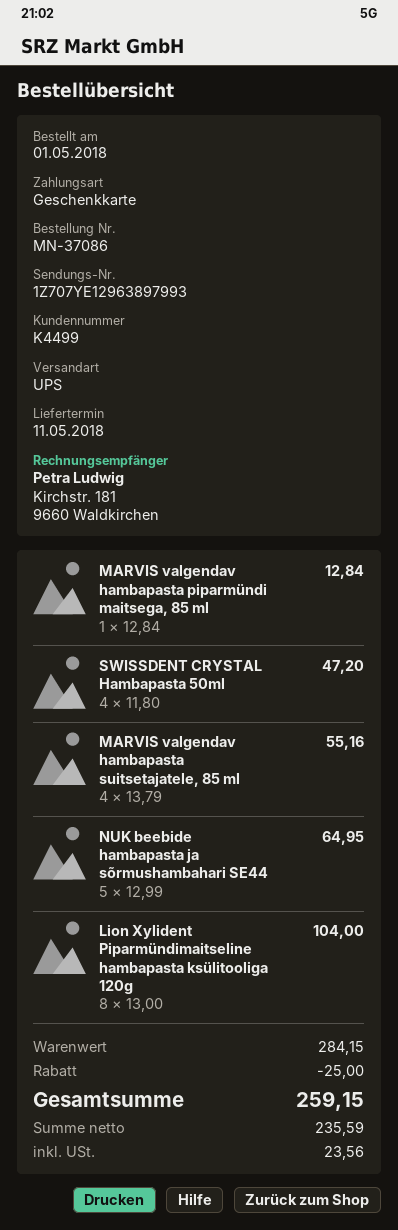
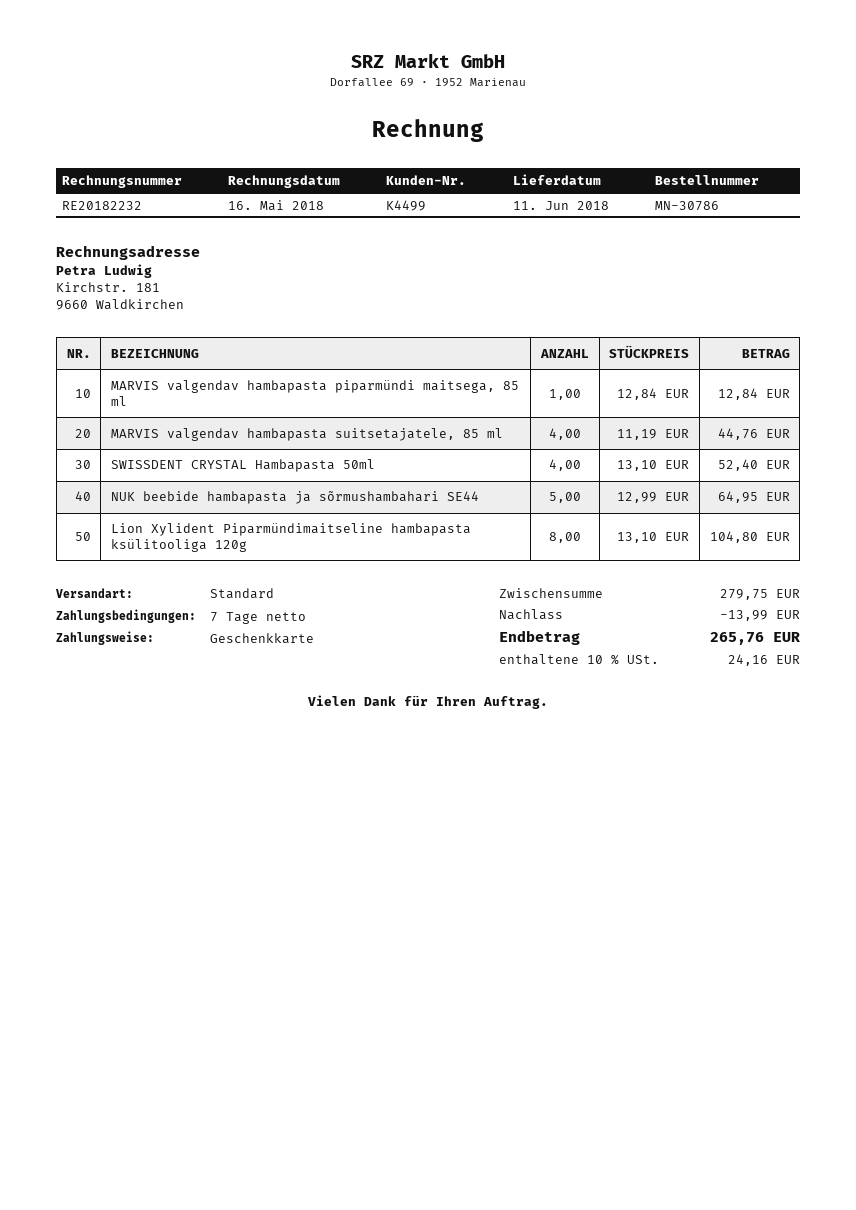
order number: MN-37086 -> MN-30786
delivery date: 2018-05-11 -> 2018-06-11
shipping method: UPS -> standard
SWISSDENT CRYSTAL Hambapasta 50ml: 4 x 11.80 = 47.20 -> 4 x 13.10 = 52.40
MARVIS valgendav hambapasta suitsetajatele, 85 ml: 4 x 13.79 = 55.16 -> 4 x 11.19 = 44.76
Lion Xylident Piparmündimaitseline hambapasta ksülitooliga 120g: 8 x 13.00 = 104.00 -> 8 x 13.10 = 104.80
subtotal: 284.15 -> 279.75
discount: 25.00 -> 13.99
tax: 23.56 -> 24.16
total: 259.15 -> 265.76

